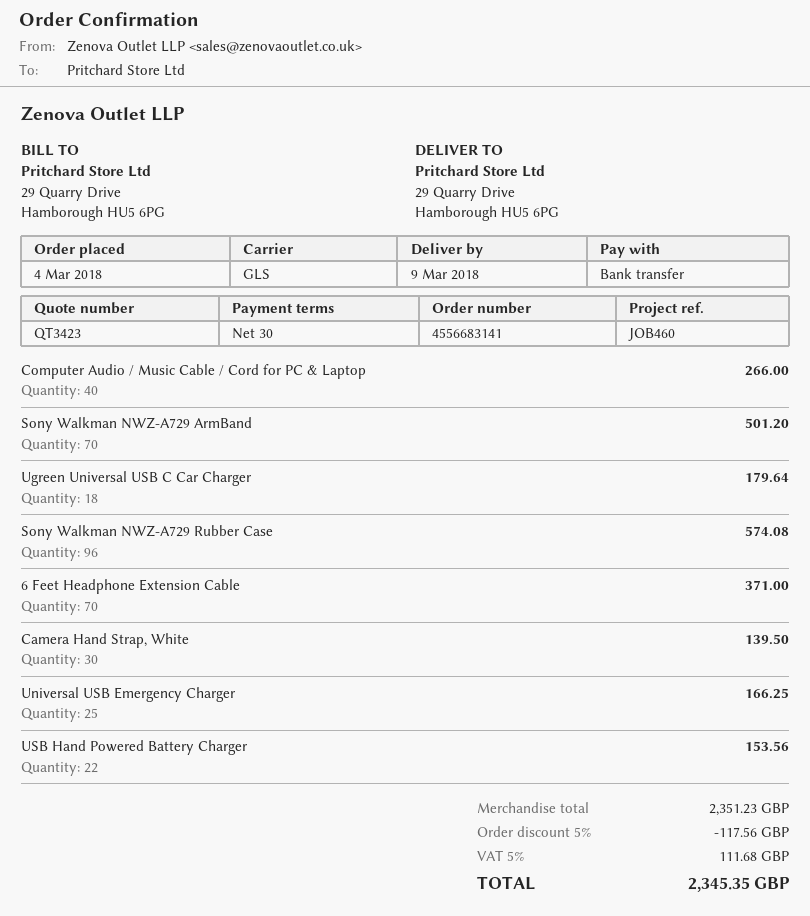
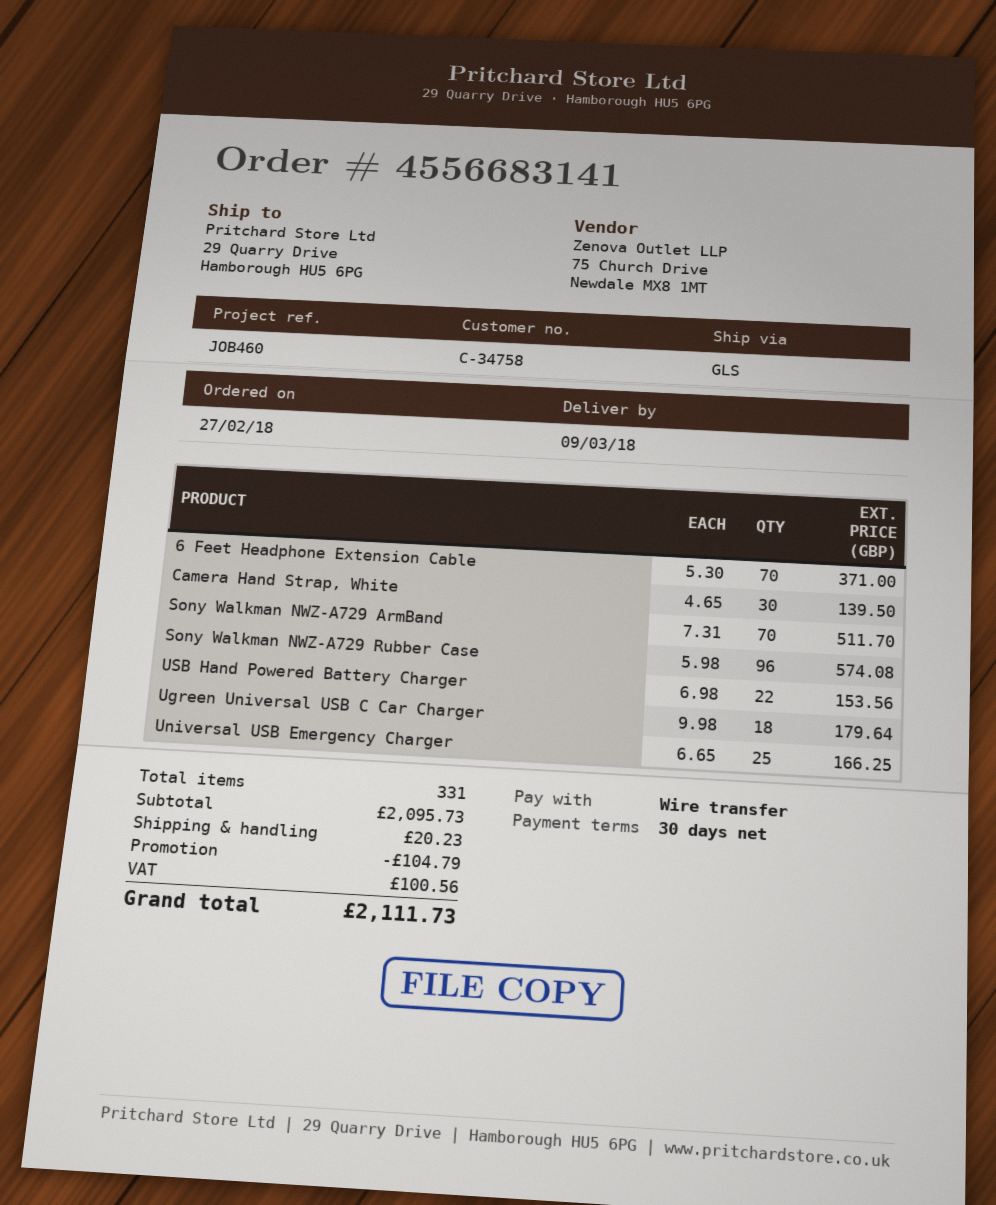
order date: 2018-03-04 -> 2018-02-27
Computer Audio / Music Cable / Cord for PC & Laptop: 40 for 266.00 -> none
Sony Walkman NWZ-A729 ArmBand: 70 for 501.20 -> 70 for 511.70
subtotal: 2351.23 -> 2095.73
discount: 117.56 -> 104.79
shipping: none -> 20.23
tax: 111.68 -> 100.56
total: 2345.35 -> 2111.73

